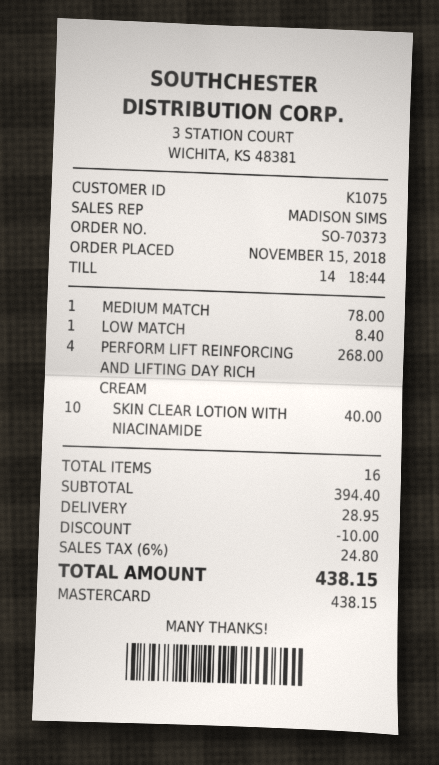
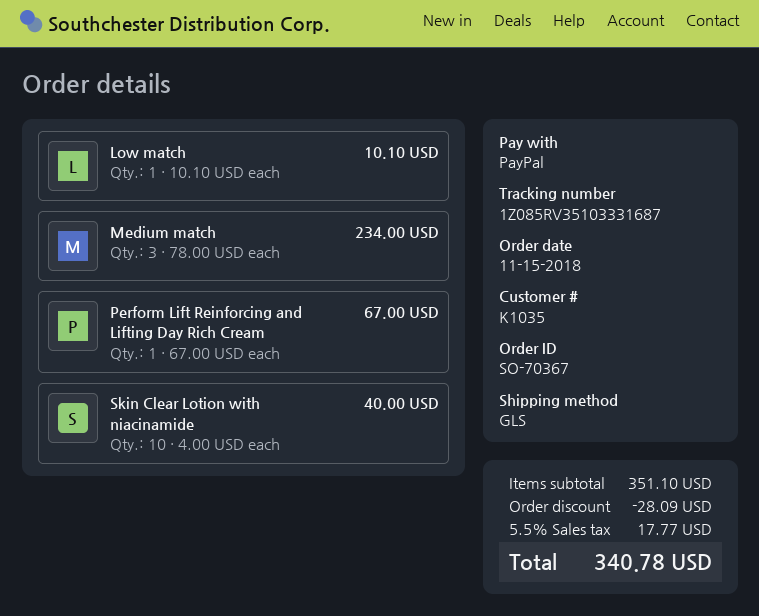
order number: SO-70373 -> SO-70367
customer number: K1075 -> K1035
payment method: Mastercard -> PayPal
MEDIUM MATCH: 1 for 78.00 -> 3 for 234.00
LOW MATCH: 1 for 8.40 -> 1 for 10.10
PERFORM LIFT REINFORCING AND LIFTING DAY RICH CREAM: 4 for 268.00 -> 1 for 67.00
subtotal: 394.40 -> 351.10
discount: 10.00 -> 28.09
shipping: 28.95 -> none
tax: 6% = 24.80 -> 5.5% = 17.77
total: 438.15 -> 340.78

